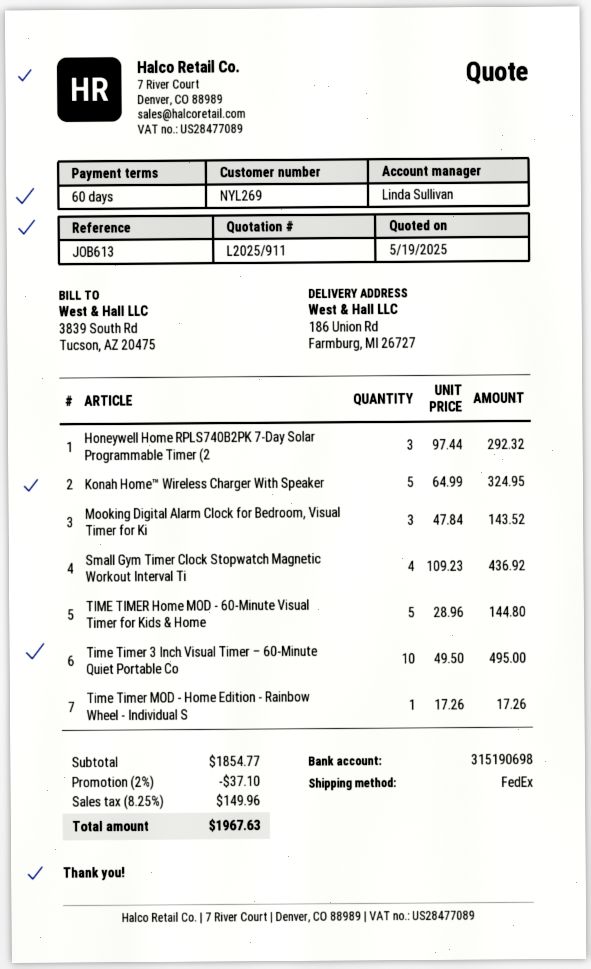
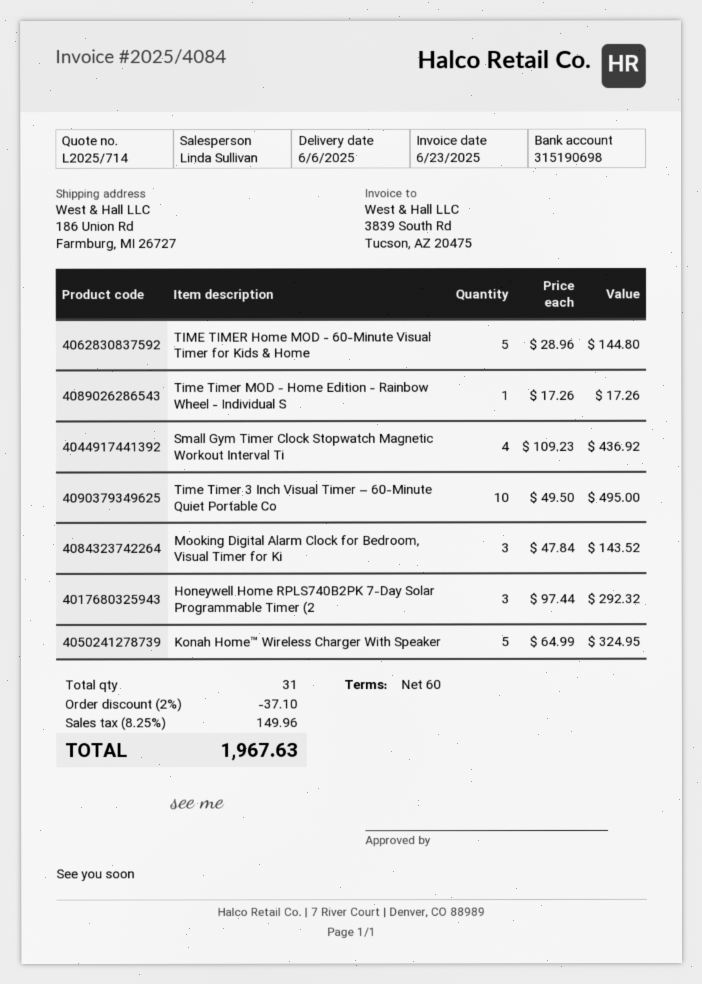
quote number: L2025/911 -> L2025/714

